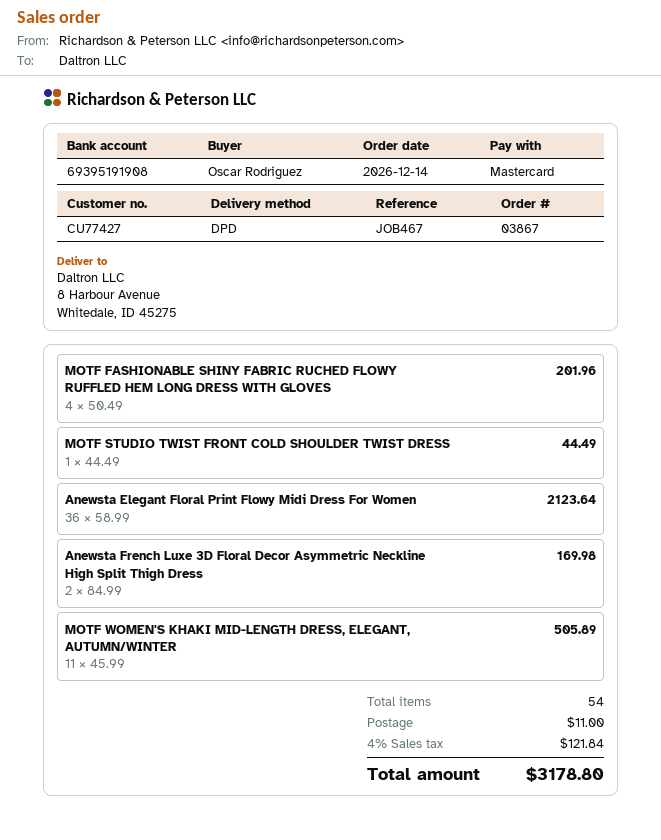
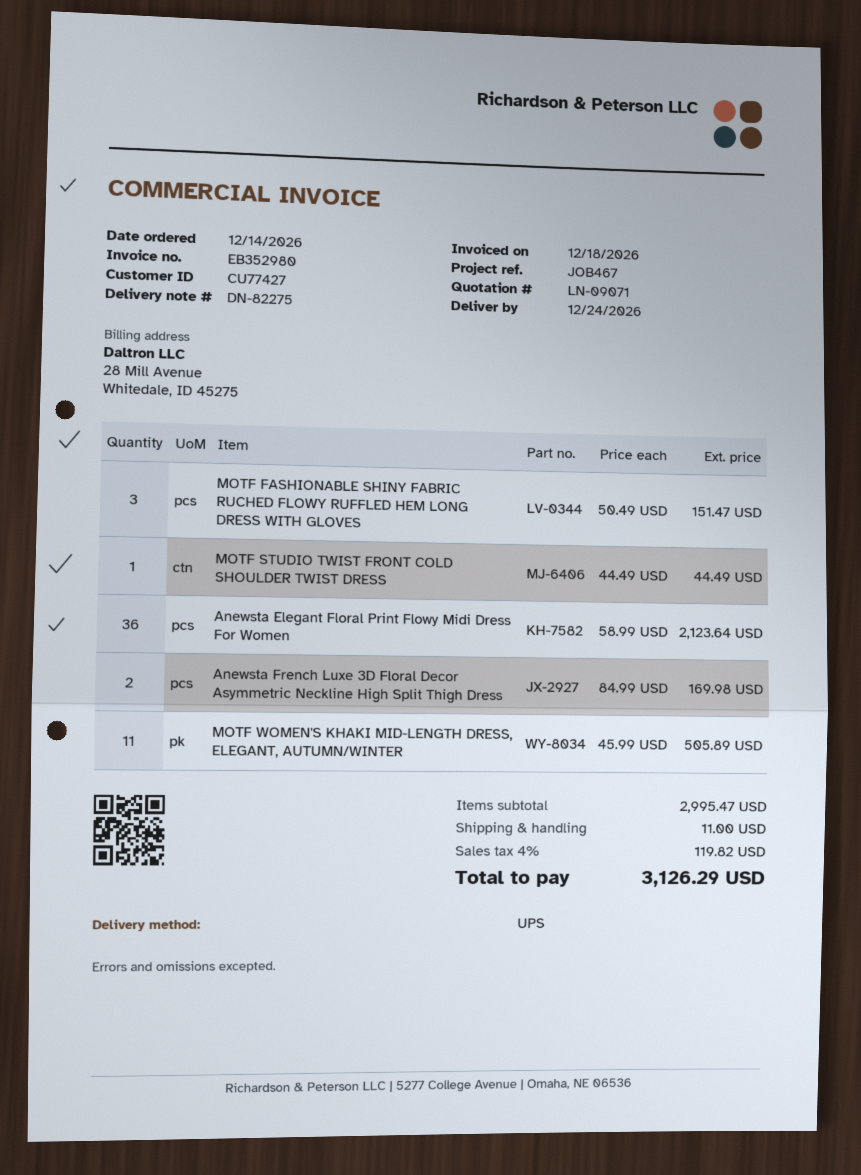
shipping method: DPD -> UPS
MOTF FASHIONABLE SHINY FABRIC RUCHED FLOWY RUFFLED HEM LONG DRESS WITH GLOVES: 4 x 50.49 = 201.96 -> 3 x 50.49 = 151.47
tax: 4% = 121.84 -> 4% = 119.82
total: 3178.80 -> 3126.29

